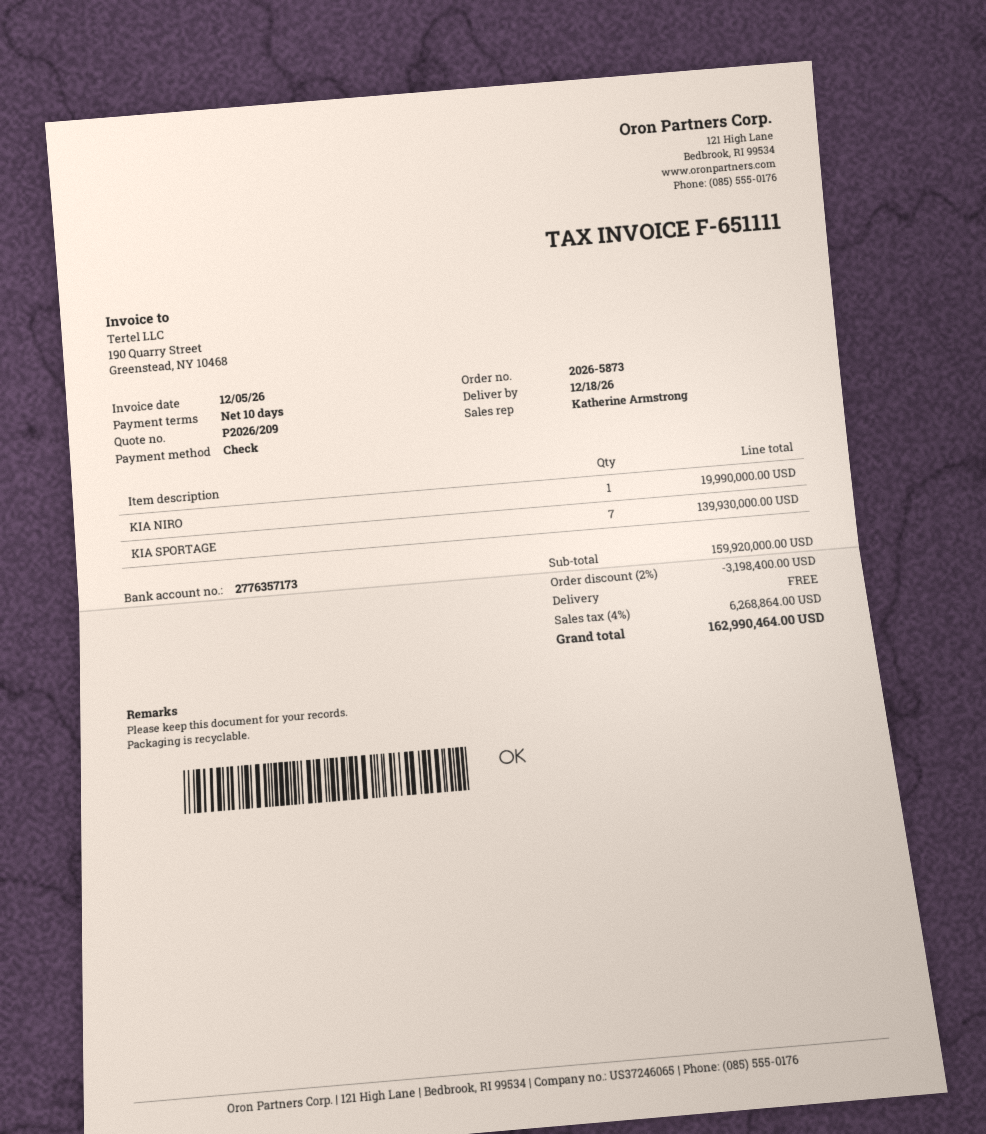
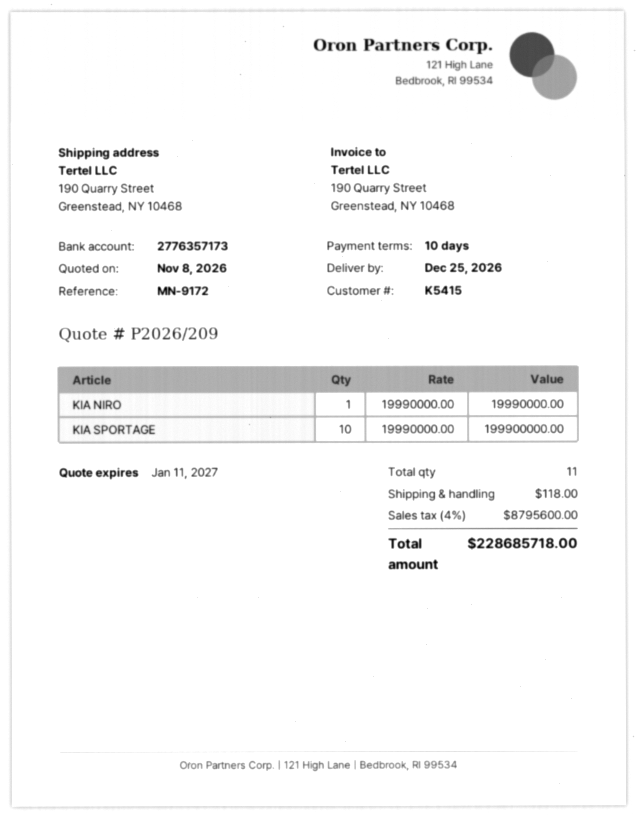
delivery date: 2026-12-18 -> 2026-12-25
KIA SPORTAGE: 7 for 139930000.00 -> 10 for 199900000.00
discount: 2% = 3198400.00 -> none
shipping: 0.00 -> 118.00
tax: 4% = 6268864.00 -> 4% = 8795600.00
total: 162990464.00 -> 228685718.00

